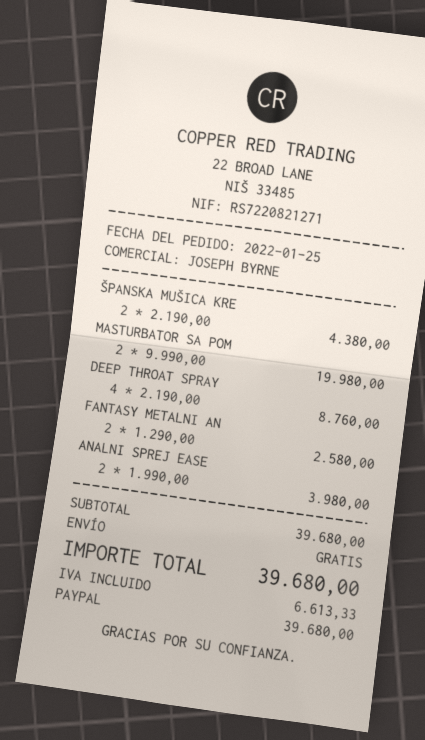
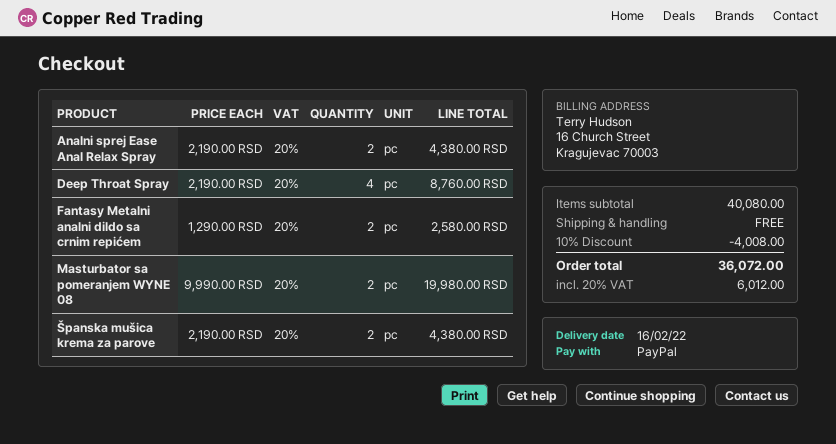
ANALNI SPREJ EASE: 2 x 1990.00 = 3980.00 -> 2 x 2190.00 = 4380.00
subtotal: 39680.00 -> 40080.00
discount: none -> 10% = 4008.00
tax: 6613.33 -> 6012.00
total: 39680.00 -> 36072.00

